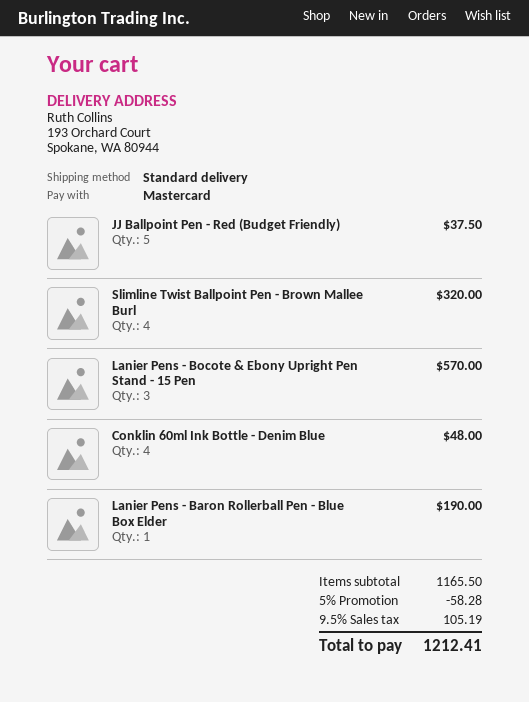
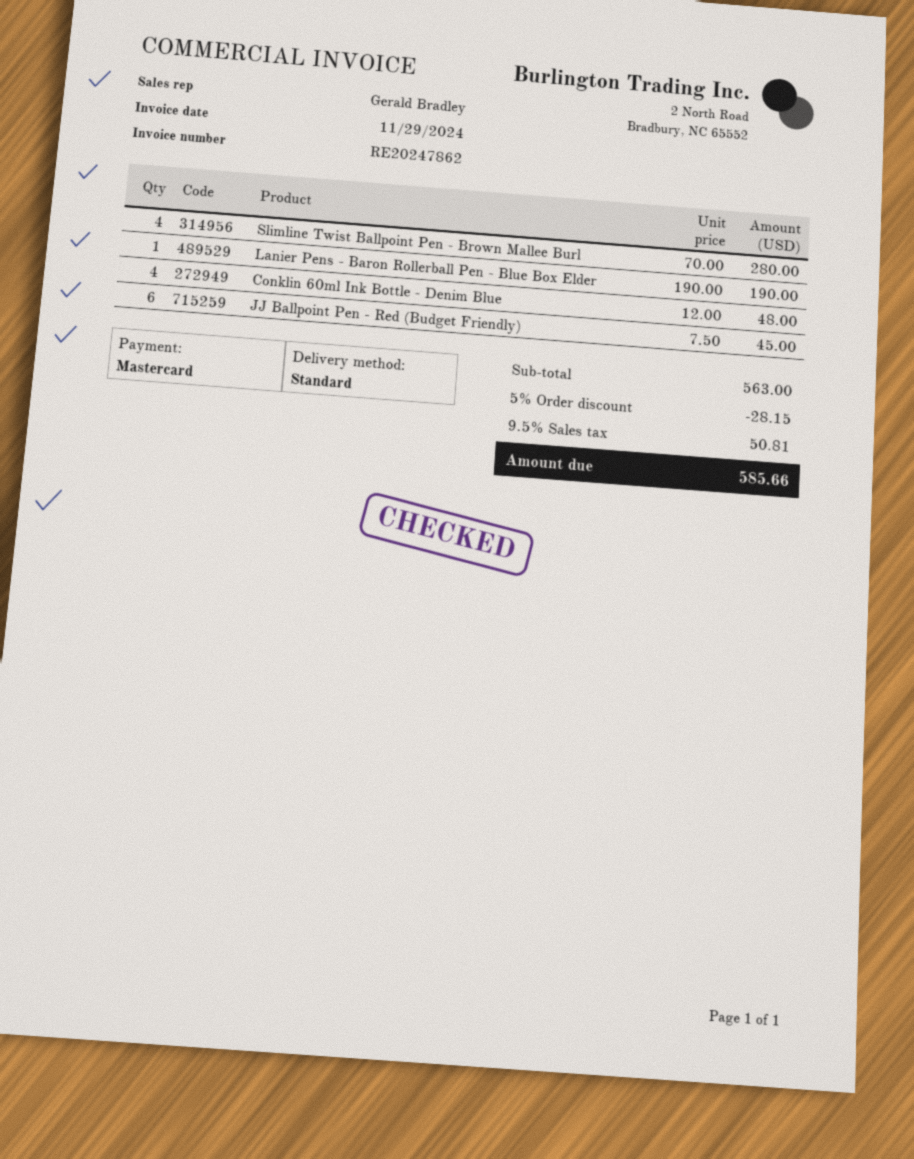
JJ Ballpoint Pen - Red (Budget Friendly): 5 for 37.50 -> 6 for 45.00
Slimline Twist Ballpoint Pen - Brown Mallee Burl: 4 for 320.00 -> 4 for 280.00
Lanier Pens - Bocote & Ebony Upright Pen Stand - 15 Pen: 3 for 570.00 -> none
subtotal: 1165.50 -> 563.00
discount: 5% = 58.28 -> 5% = 28.15
tax: 9.5% = 105.19 -> 9.5% = 50.81
total: 1212.41 -> 585.66

